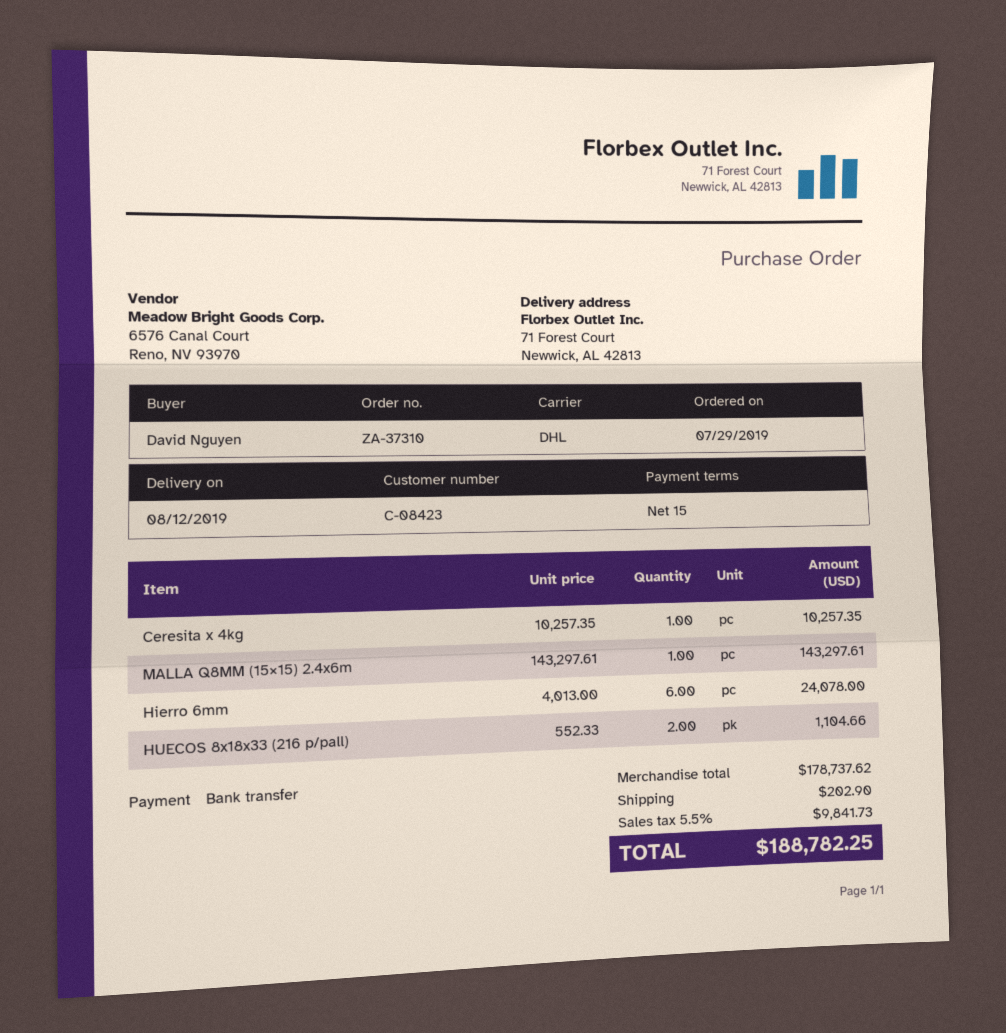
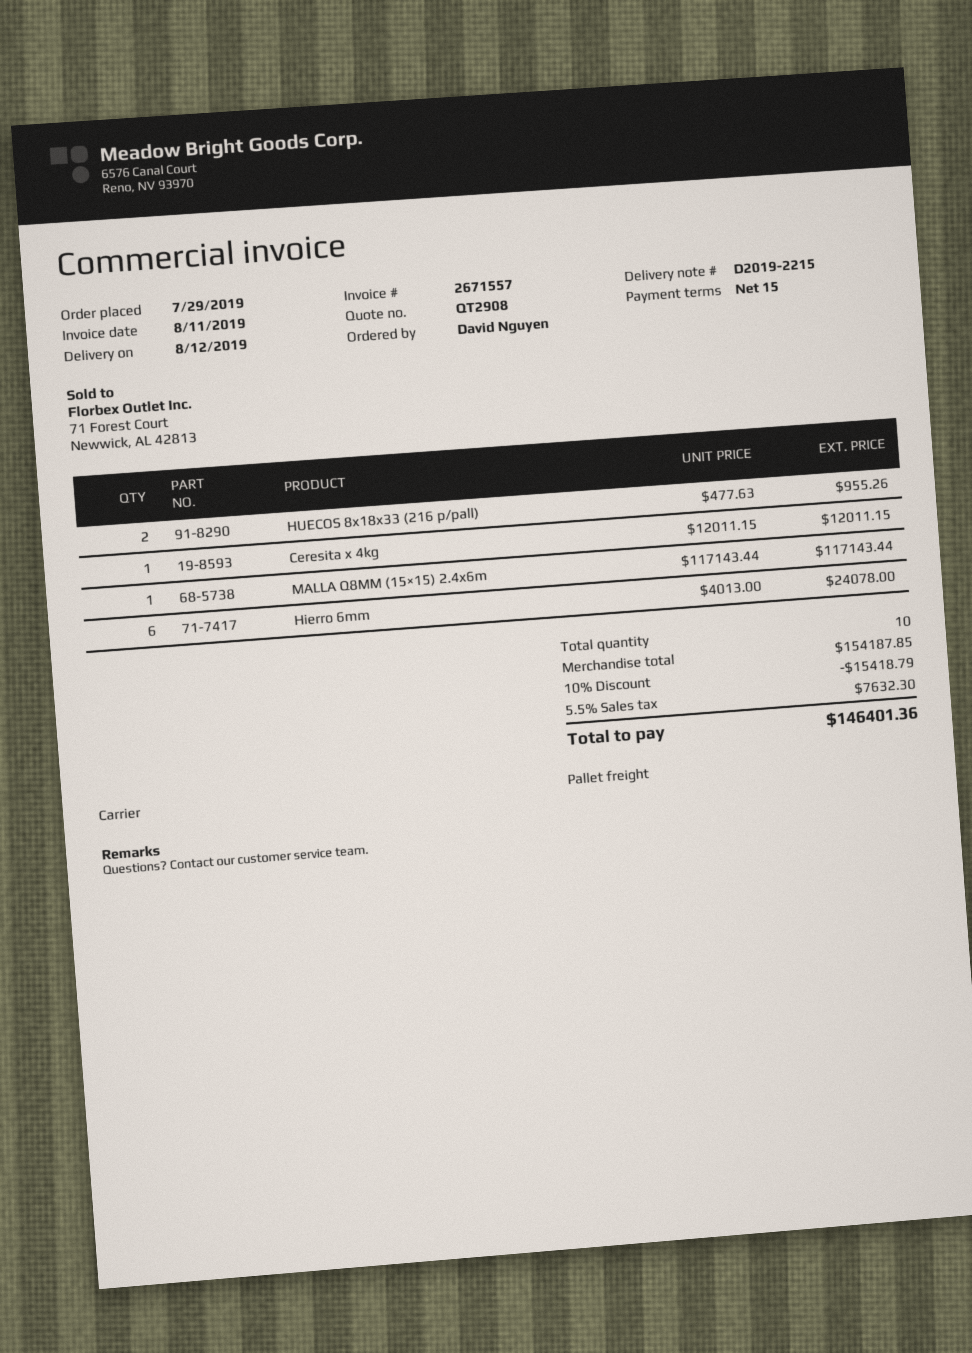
shipping method: DHL -> pallet freight
Ceresita x 4kg: 1 x 10257.35 = 10257.35 -> 1 x 12011.15 = 12011.15
MALLA Q8MM (15×15) 2.4x6m: 1 x 143297.61 = 143297.61 -> 1 x 117143.44 = 117143.44
HUECOS 8x18x33 (216 p/pall): 2 x 552.33 = 1104.66 -> 2 x 477.63 = 955.26
subtotal: 178737.62 -> 154187.85
discount: none -> 10% = 15418.79
shipping: 202.90 -> none
tax: 5.5% = 9841.73 -> 5.5% = 7632.30
total: 188782.25 -> 146401.36

